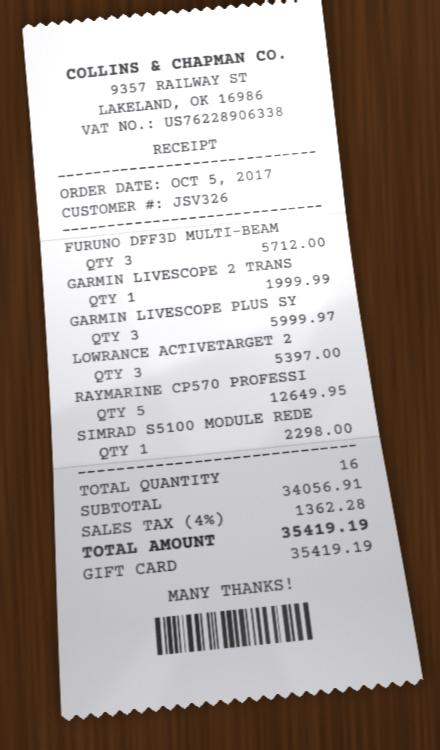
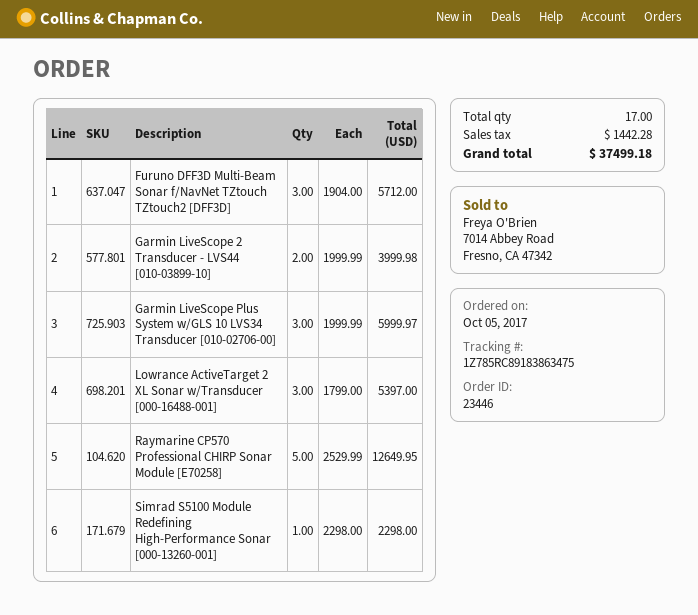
GARMIN LIVESCOPE 2 TRANS: 1 for 1999.99 -> 2 for 3999.98
total quantity: 16 -> 17
tax: 1362.28 -> 1442.28
total: 35419.19 -> 37499.18

